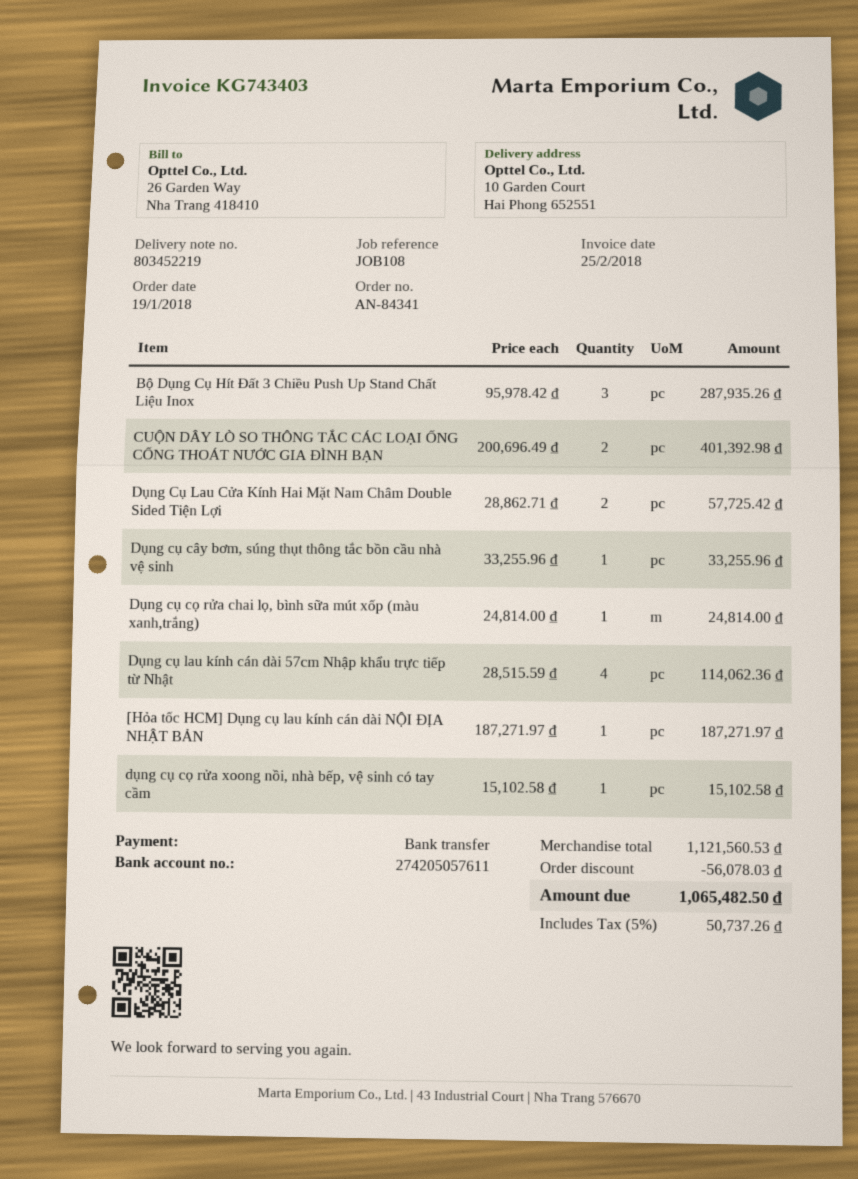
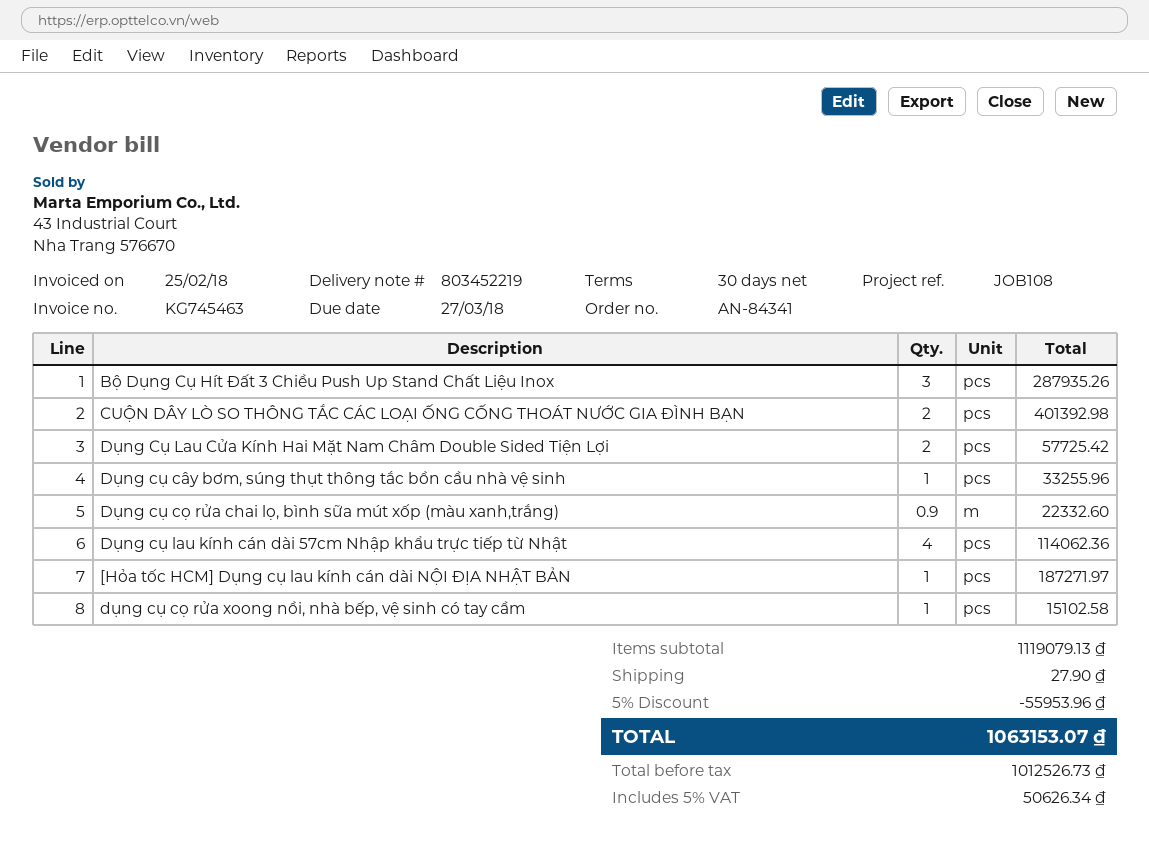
invoice number: KG743403 -> KG745463
Dụng cụ cọ rửa chai lọ, bình sữa mút xốp (màu xanh,trắng): 1 for 24814.00 -> 0.9 for 22332.60
subtotal: 1121560.53 -> 1119079.13
discount: 56078.03 -> 55953.96
shipping: none -> 27.90
tax: 5% = 50737.26 -> 5% = 50626.34
total: 1065482.50 -> 1063153.07

